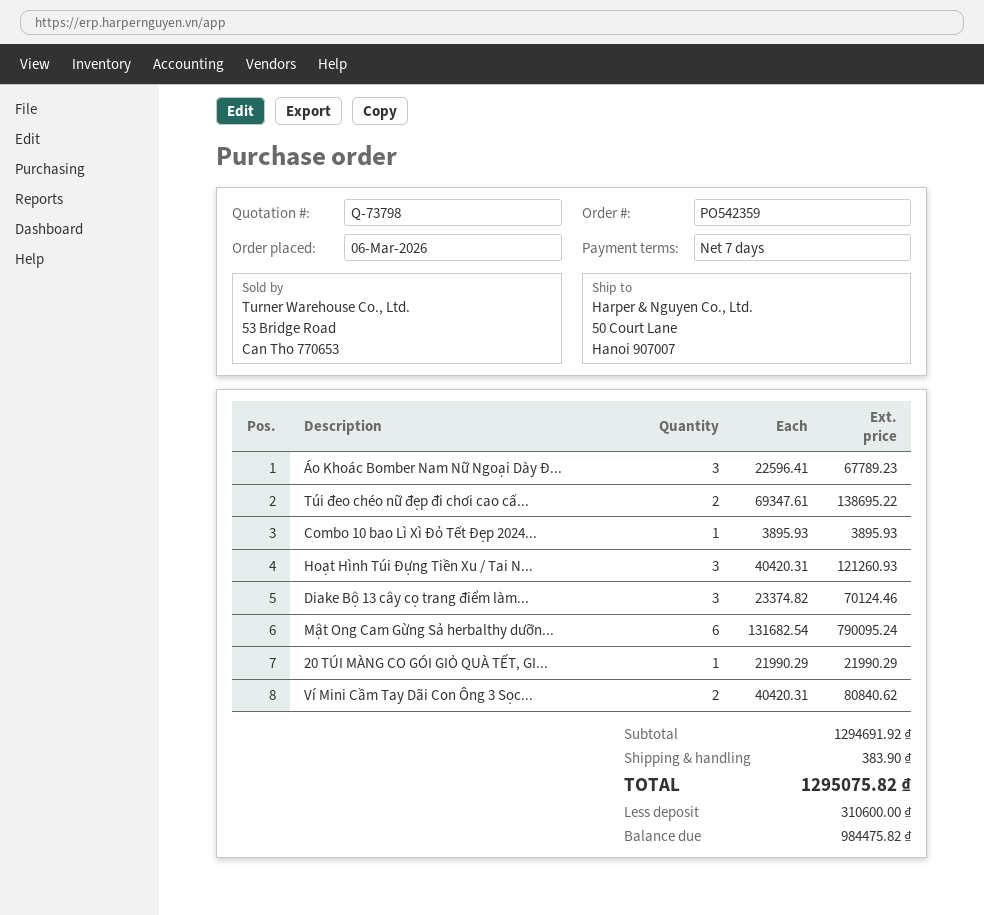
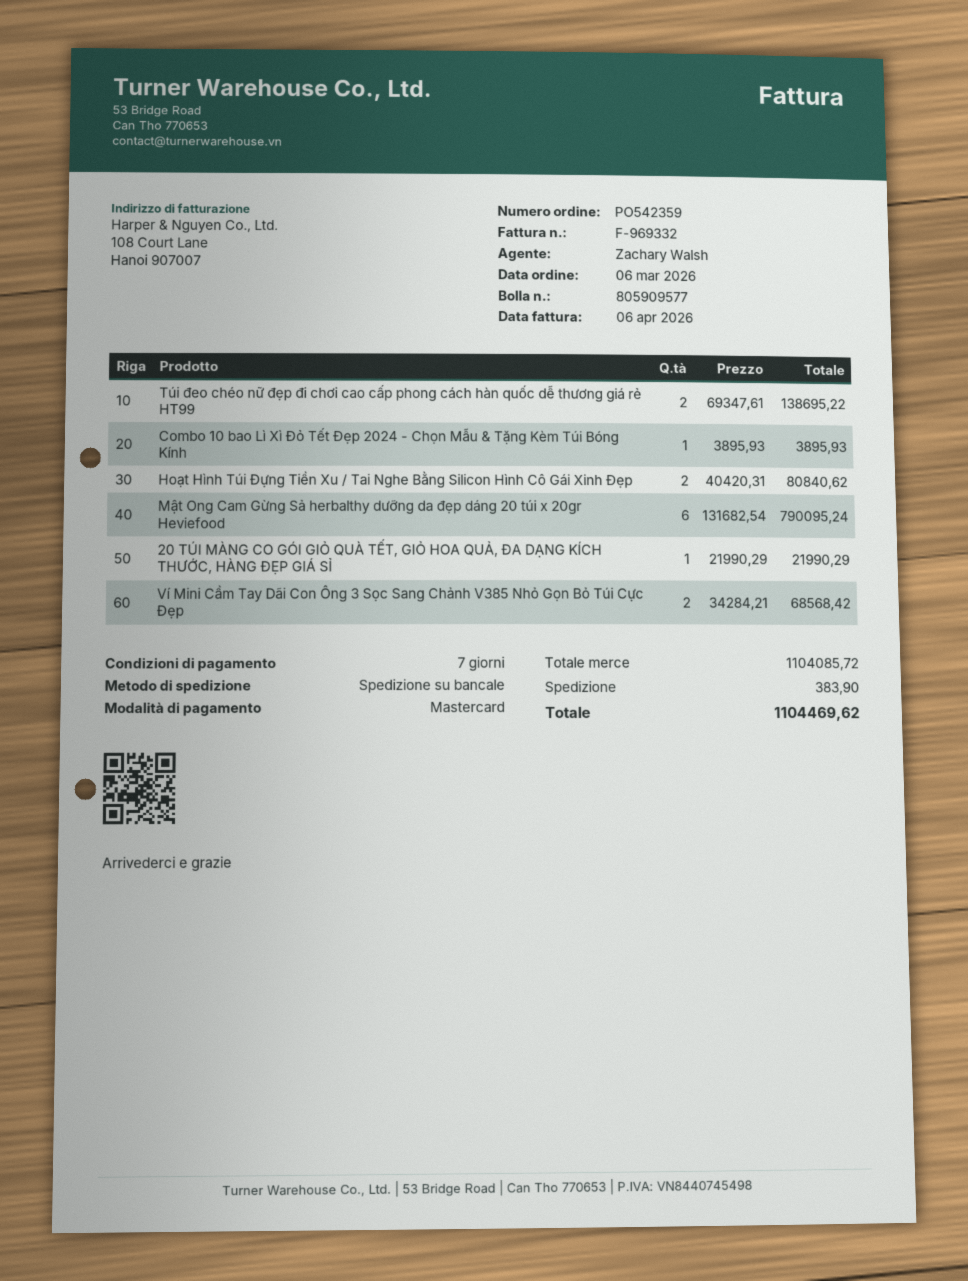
Áo Khoác Bomber Nam Nữ Ngoại Dày Đ...: 3 x 22596.41 = 67789.23 -> none
Hoạt Hình Túi Đựng Tiền Xu / Tai N...: 3 x 40420.31 = 121260.93 -> 2 x 40420.31 = 80840.62
Diake Bộ 13 cây cọ trang điểm làm...: 3 x 23374.82 = 70124.46 -> none
Ví Mini Cầm Tay Dãi Con Ông 3 Sọc...: 2 x 40420.31 = 80840.62 -> 2 x 34284.21 = 68568.42
subtotal: 1294691.92 -> 1104085.72
total: 1295075.82 -> 1104469.62

